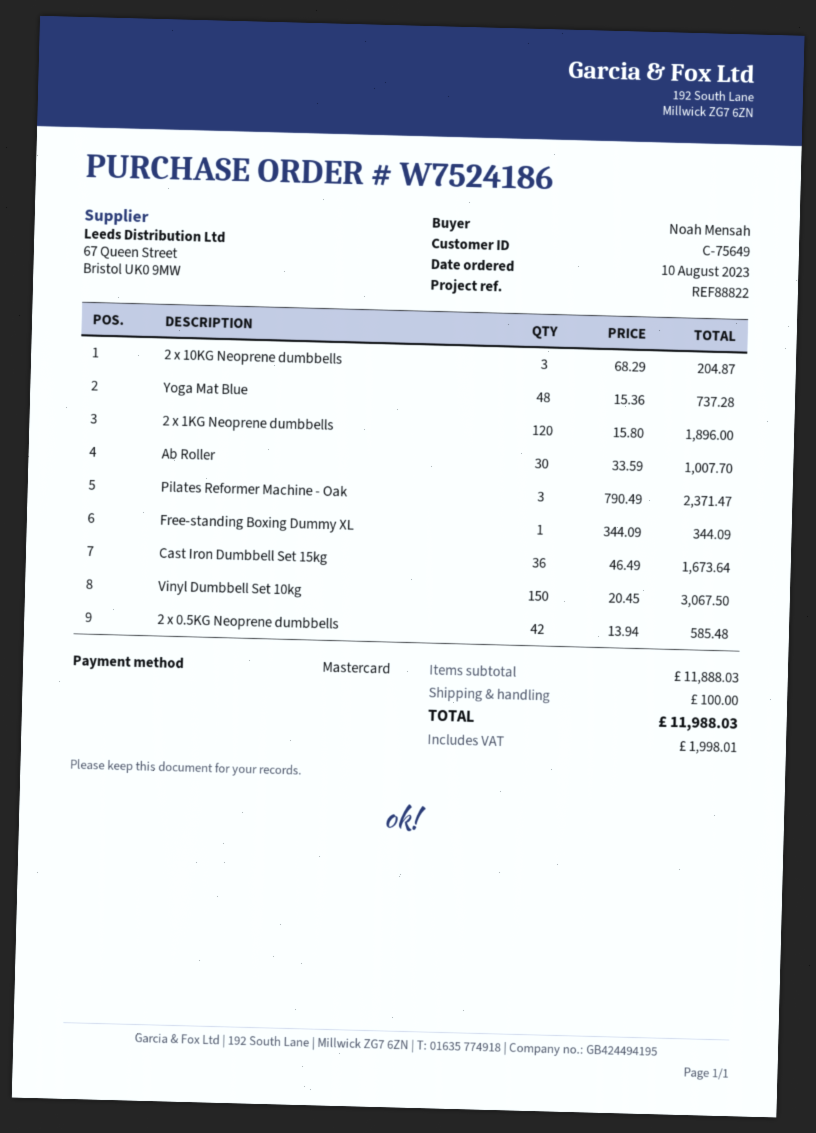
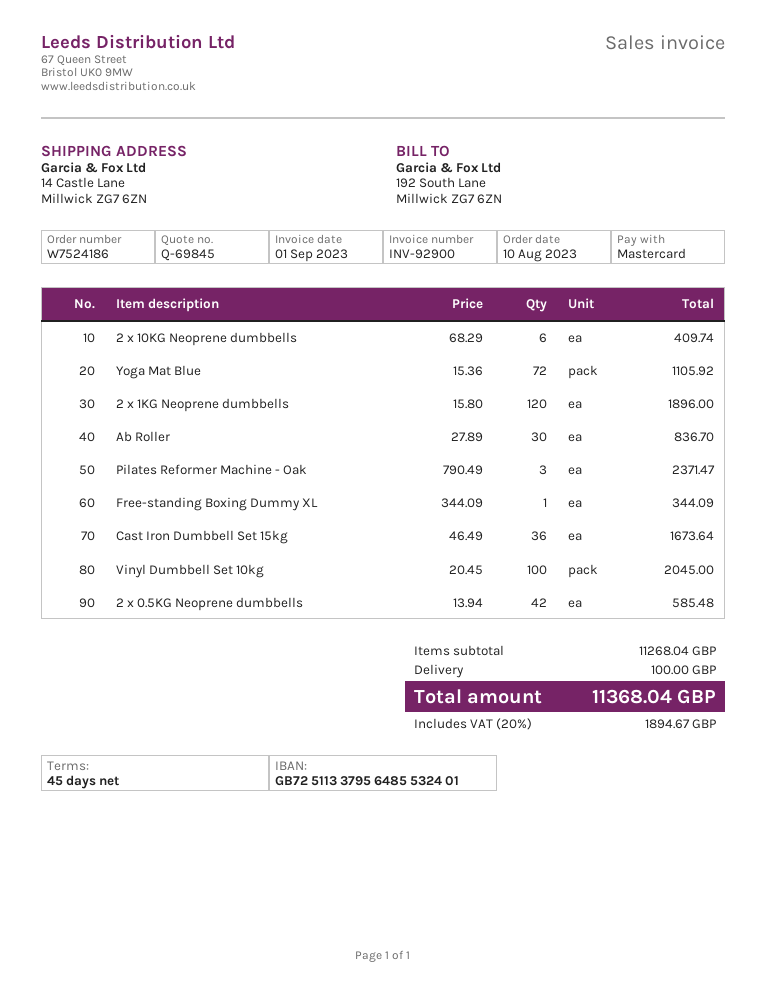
2 x 10KG Neoprene dumbbells: 3 x 68.29 = 204.87 -> 6 x 68.29 = 409.74
Yoga Mat Blue: 48 x 15.36 = 737.28 -> 72 x 15.36 = 1105.92
Ab Roller: 30 x 33.59 = 1007.70 -> 30 x 27.89 = 836.70
Vinyl Dumbbell Set 10kg: 150 x 20.45 = 3067.50 -> 100 x 20.45 = 2045.00
subtotal: 11888.03 -> 11268.04
tax: 1998.01 -> 1894.67
total: 11988.03 -> 11368.04

